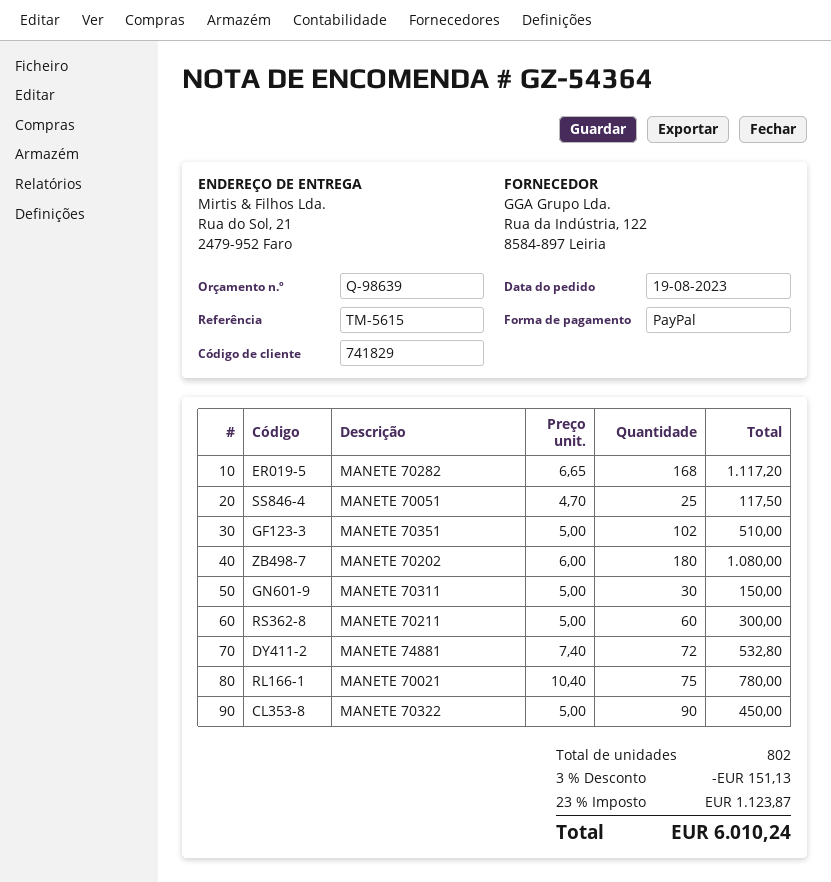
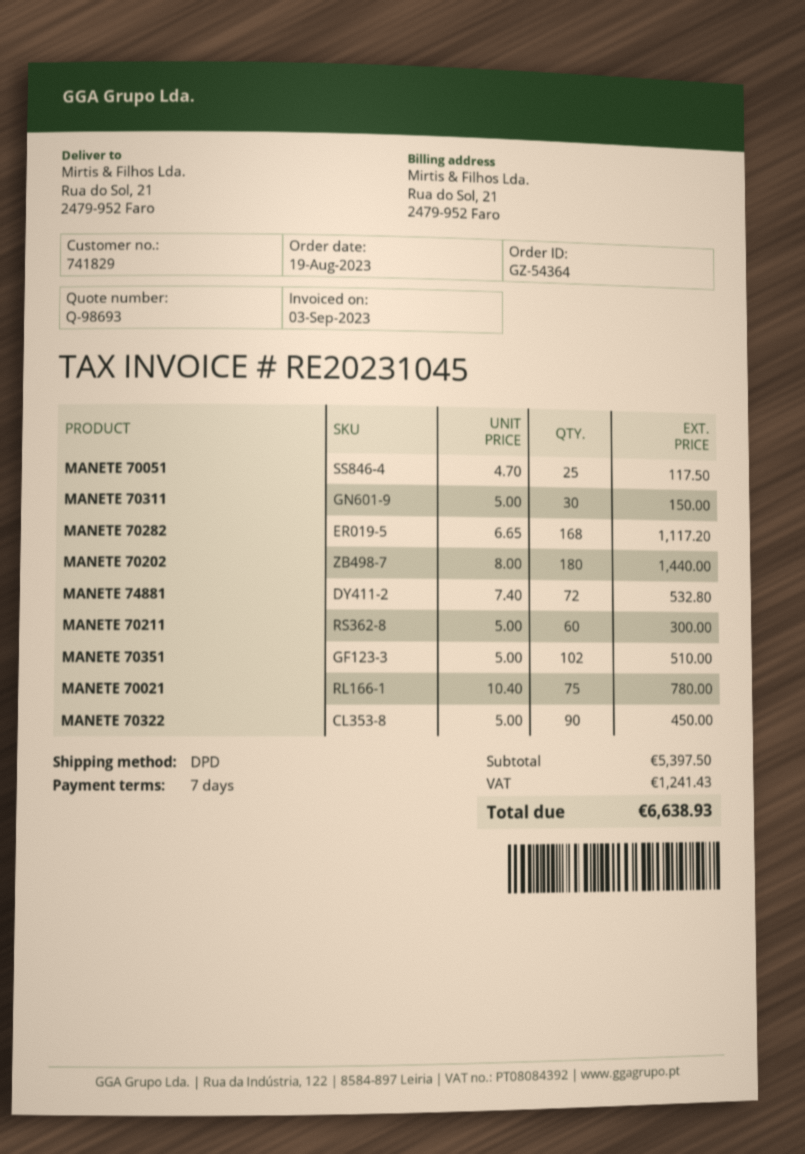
quote number: Q-98639 -> Q-98693
MANETE 70202: 180 x 6.00 = 1080.00 -> 180 x 8.00 = 1440.00
discount: 3% = 151.13 -> none
tax: 1123.87 -> 1241.43
total: 6010.24 -> 6638.93

